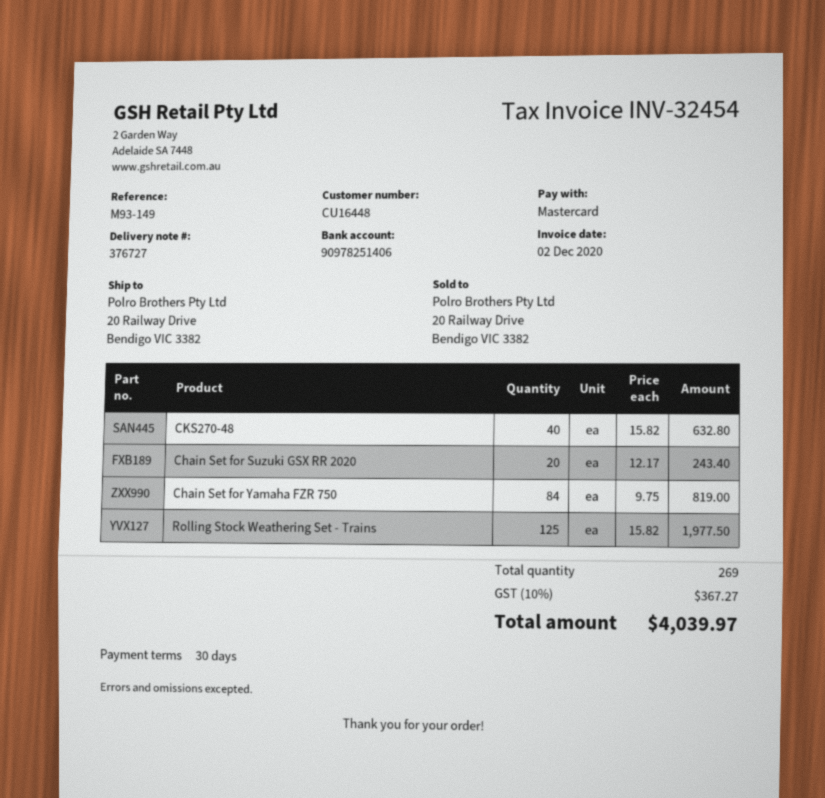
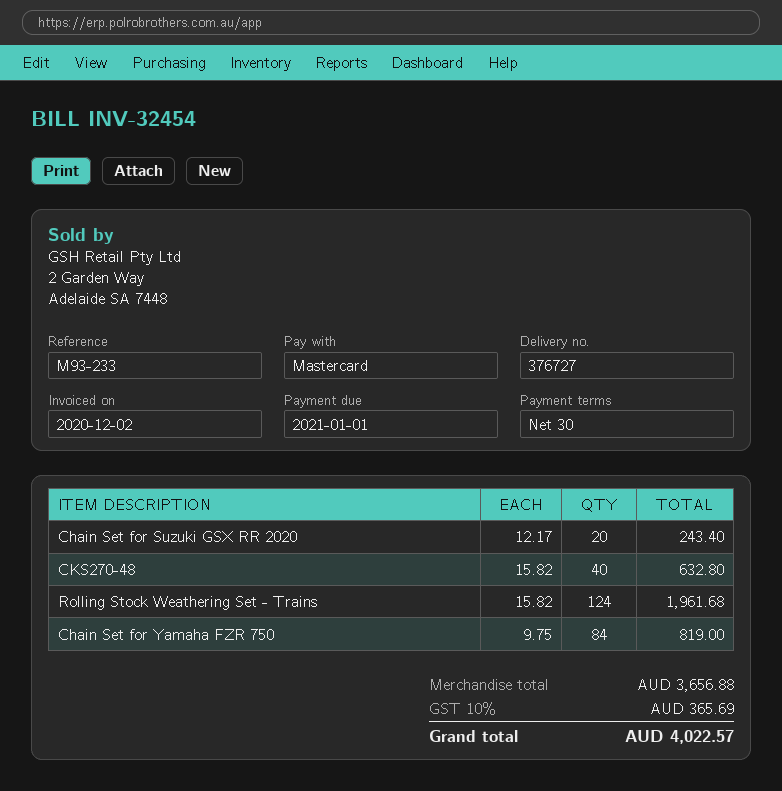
reference: M93-149 -> M93-233
Rolling Stock Weathering Set - Trains: 125 x 15.82 = 1977.50 -> 124 x 15.82 = 1961.68
tax: 10% = 367.27 -> 10% = 365.69
total: 4039.97 -> 4022.57

